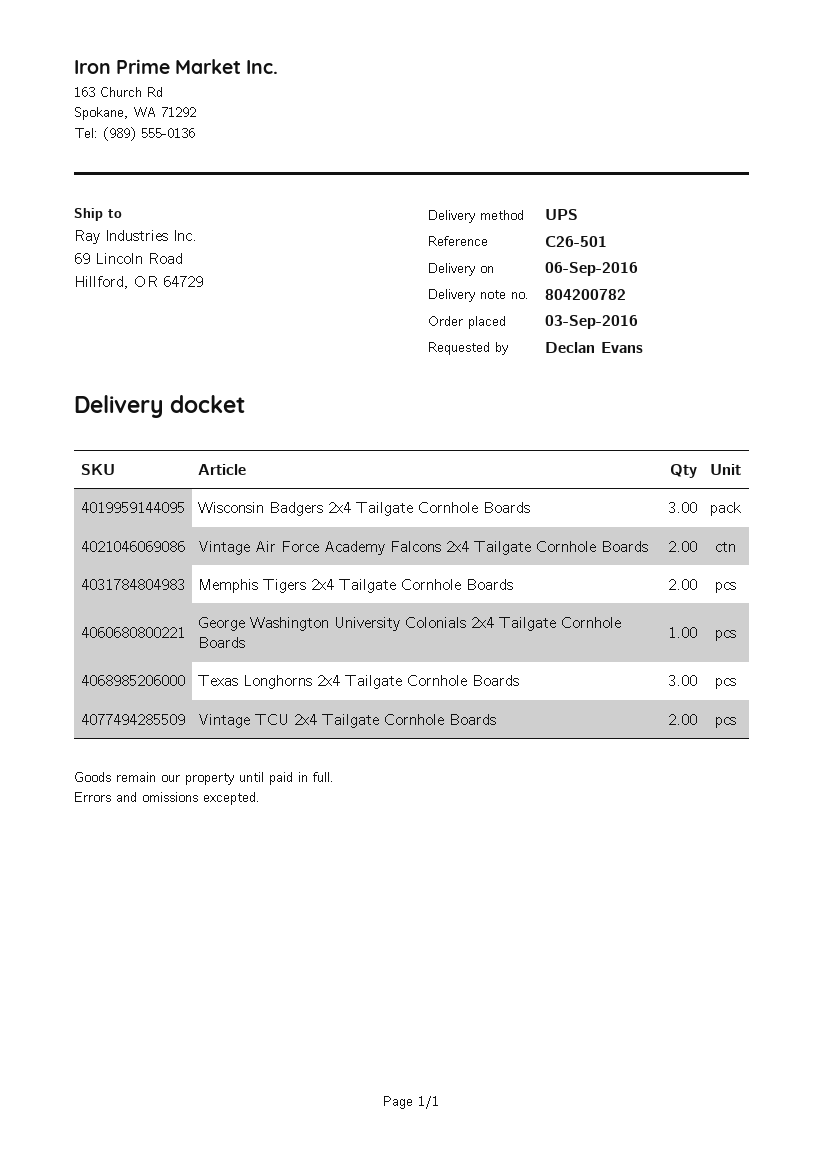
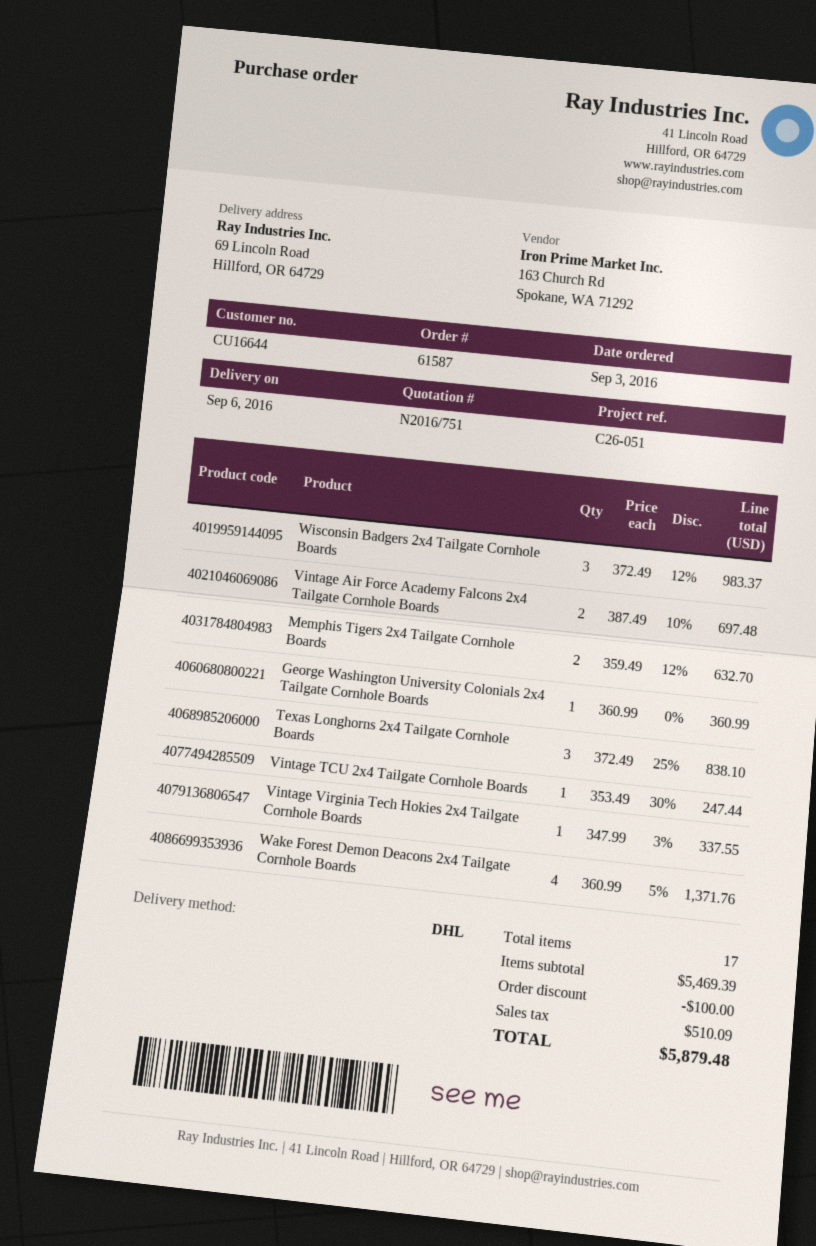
reference: C26-501 -> C26-051
shipping method: UPS -> DHL
Vintage TCU 2x4 Tailgate Cornhole Boards: 2 -> 1
Vintage Virginia Tech Hokies 2x4 Tailgate Cornhole Boards: none -> 1
Wake Forest Demon Deacons 2x4 Tailgate Cornhole Boards: none -> 4

